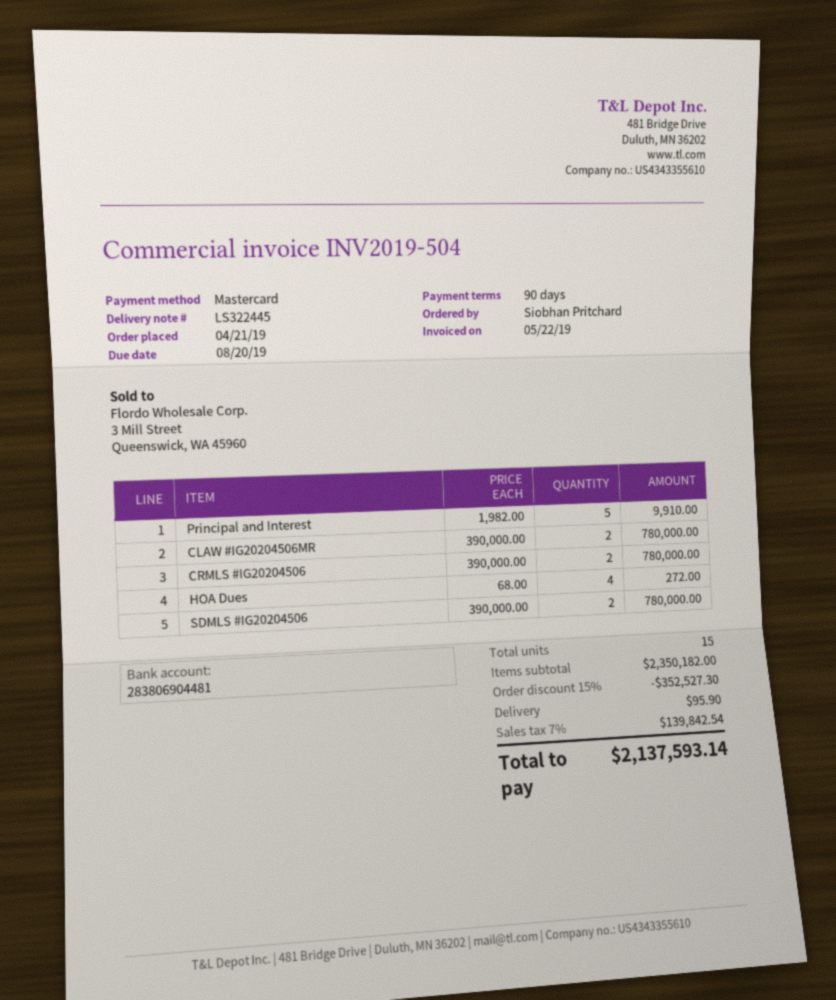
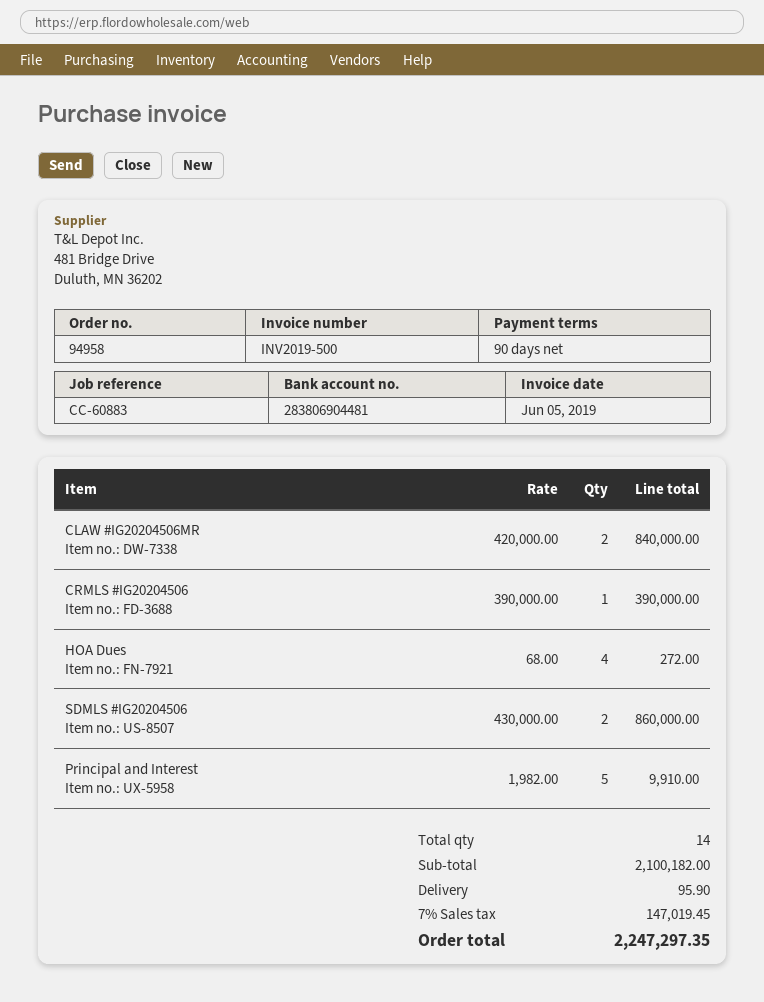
invoice number: INV2019-504 -> INV2019-500
invoice date: 2019-05-22 -> 2019-06-05
CLAW #IG20204506MR: 2 x 390000.00 = 780000.00 -> 2 x 420000.00 = 840000.00
CRMLS #IG20204506: 2 x 390000.00 = 780000.00 -> 1 x 390000.00 = 390000.00
SDMLS #IG20204506: 2 x 390000.00 = 780000.00 -> 2 x 430000.00 = 860000.00
total quantity: 15 -> 14
subtotal: 2350182.00 -> 2100182.00
discount: 15% = 352527.30 -> none
tax: 7% = 139842.54 -> 7% = 147019.45
total: 2137593.14 -> 2247297.35

